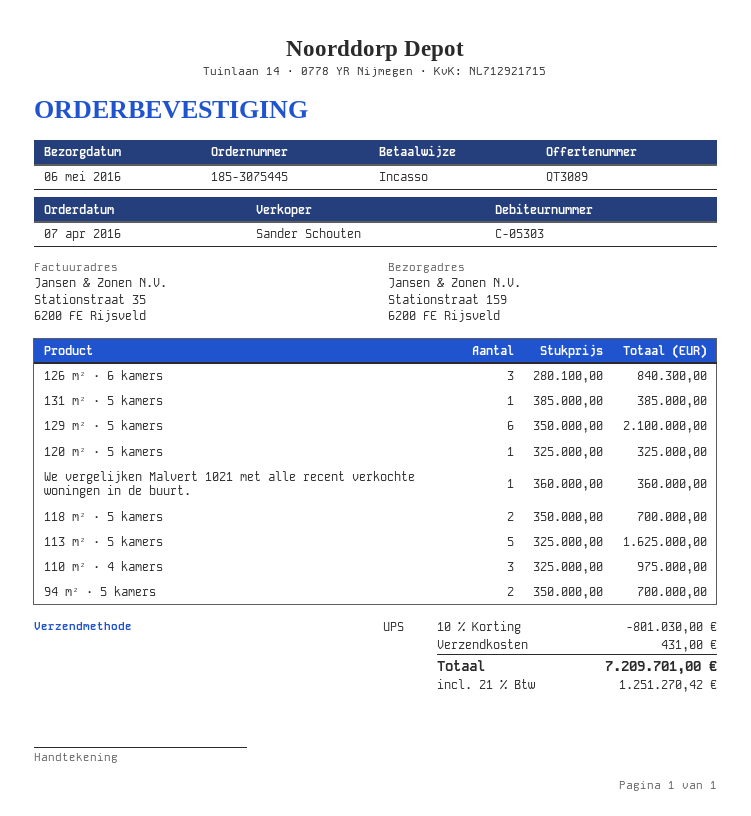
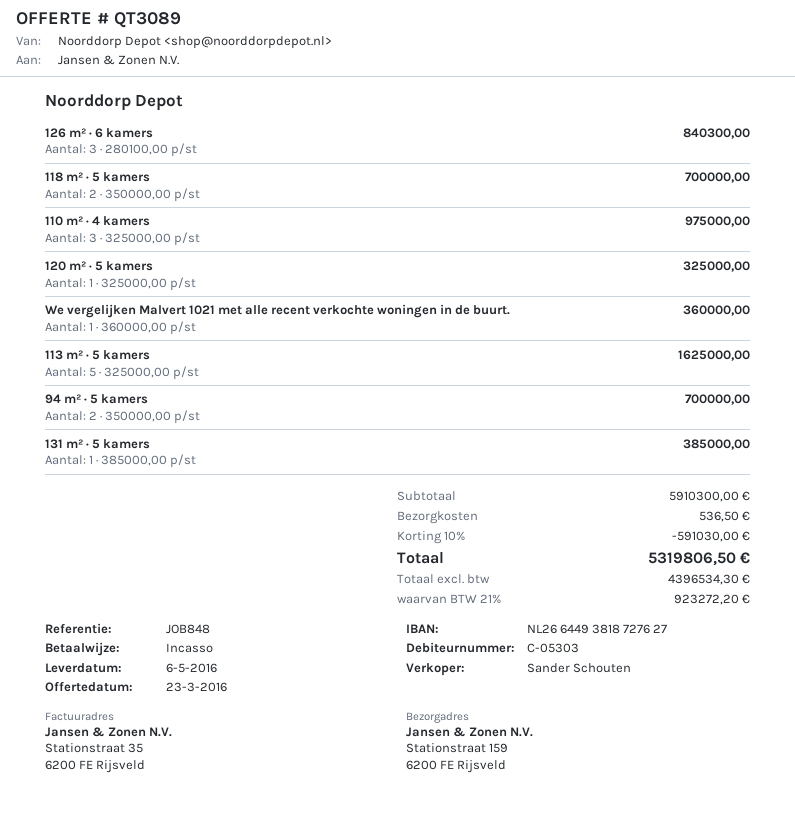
129 m² · 5 kamers: 6 x 350000.00 = 2100000.00 -> none
discount: 10% = 801030.00 -> 10% = 591030.00
shipping: 431.00 -> 536.50
tax: 21% = 1251270.42 -> 21% = 923272.20
total: 7209701.00 -> 5319806.50

